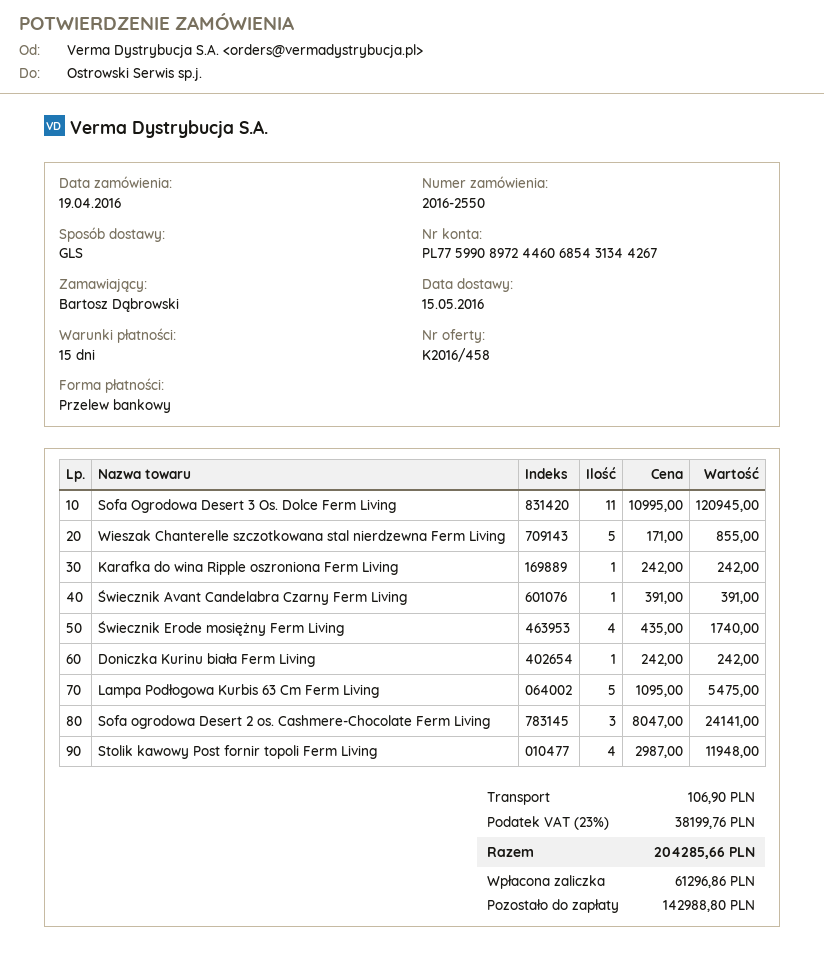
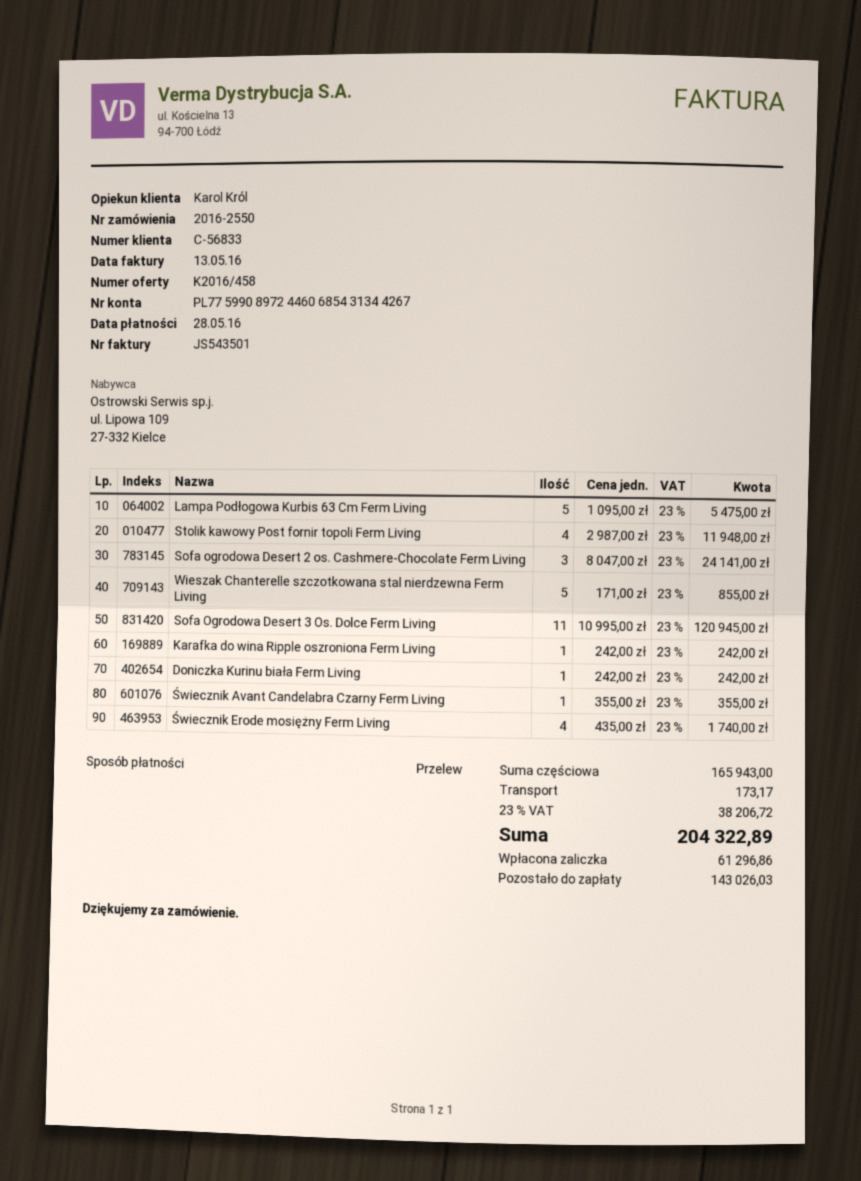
Świecznik Avant Candelabra Czarny Ferm Living: 1 x 391.00 = 391.00 -> 1 x 355.00 = 355.00
shipping: 106.90 -> 173.17
tax: 23% = 38199.76 -> 23% = 38206.72
total: 204285.66 -> 204322.89
balance: 142988.80 -> 143026.03

